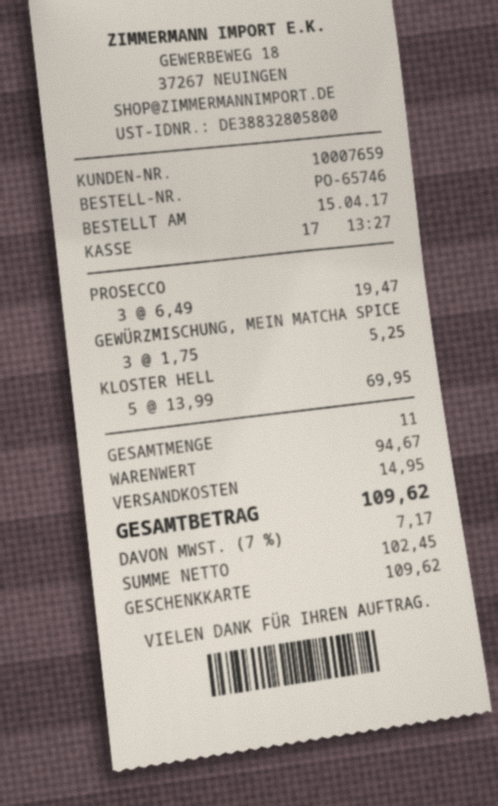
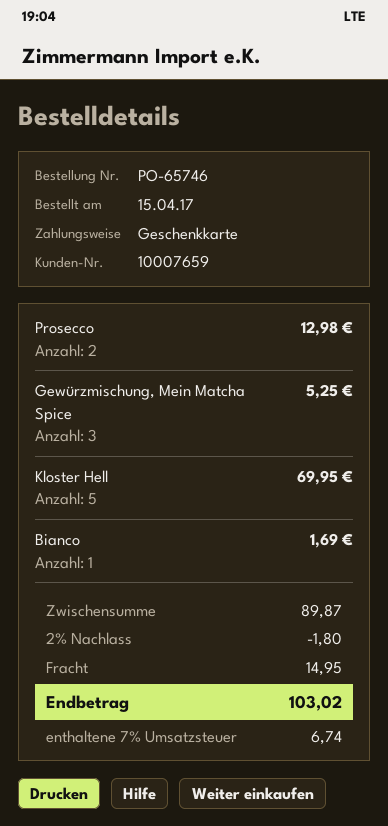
PROSECCO: 3 for 19.47 -> 2 for 12.98
Bianco: none -> 1 for 1.69
subtotal: 94.67 -> 89.87
discount: none -> 2% = 1.80
tax: 7% = 7.17 -> 7% = 6.74
total: 109.62 -> 103.02

